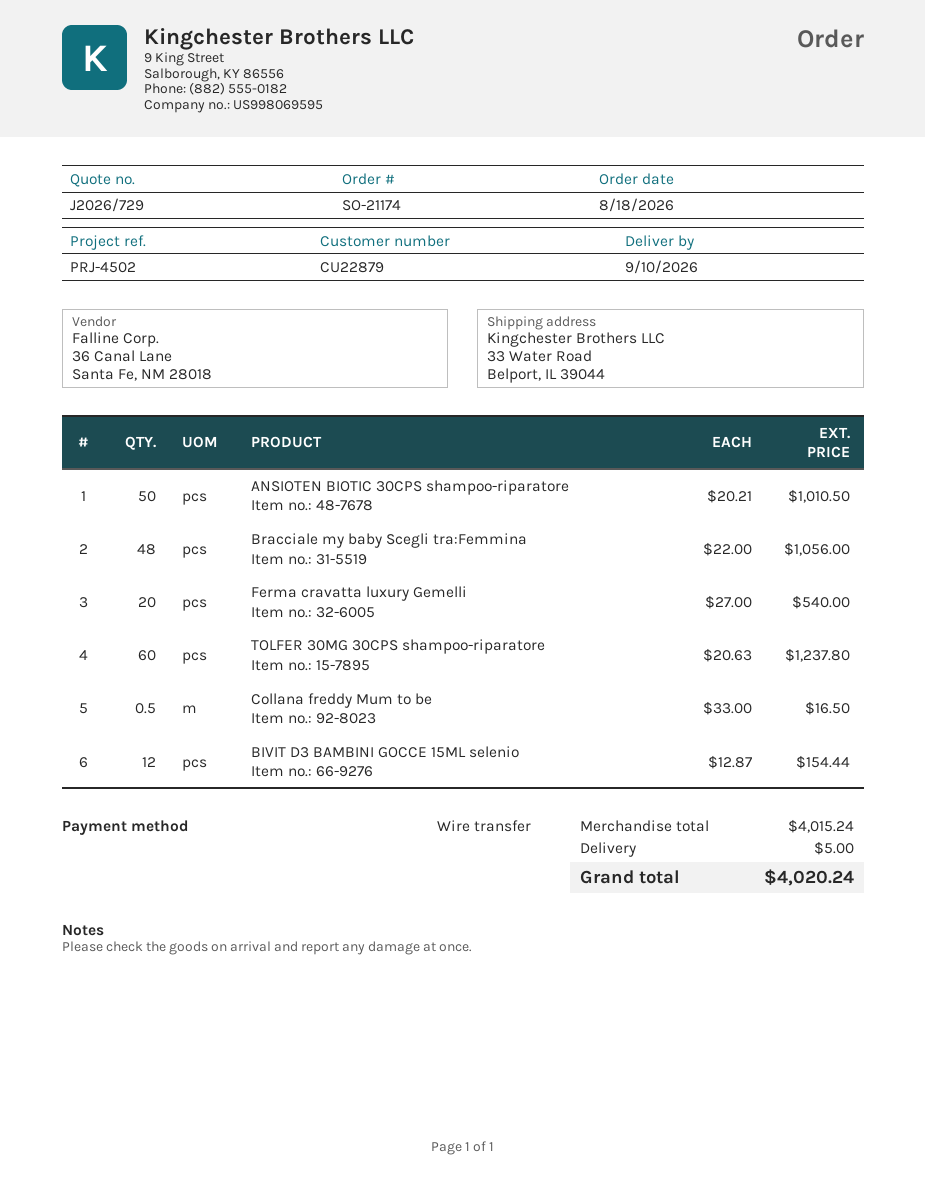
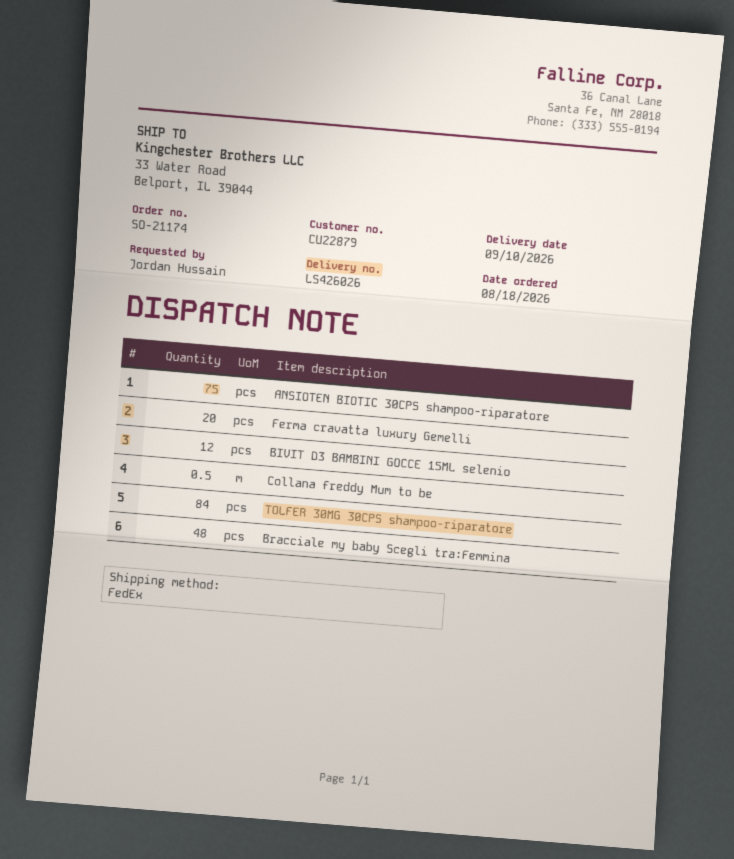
ANSIOTEN BIOTIC 30CPS shampoo-riparatore: 50 -> 75
TOLFER 30MG 30CPS shampoo-riparatore: 60 -> 84

